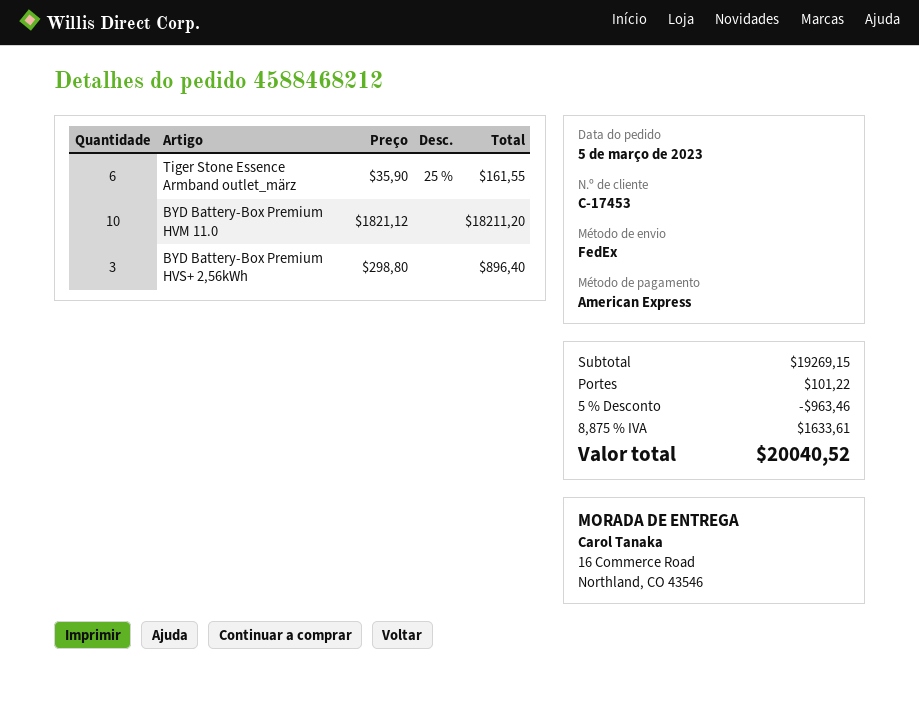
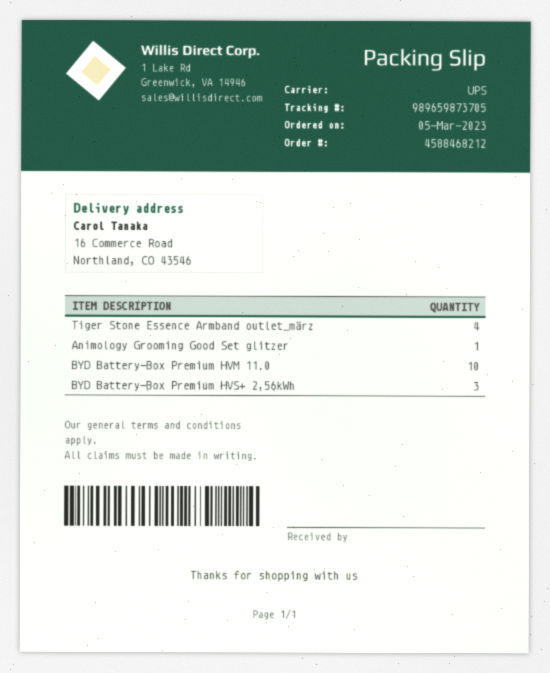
shipping method: FedEx -> UPS
Tiger Stone Essence Armband outlet_märz: 6 -> 4
Animology Grooming Good Set glitzer: none -> 1

